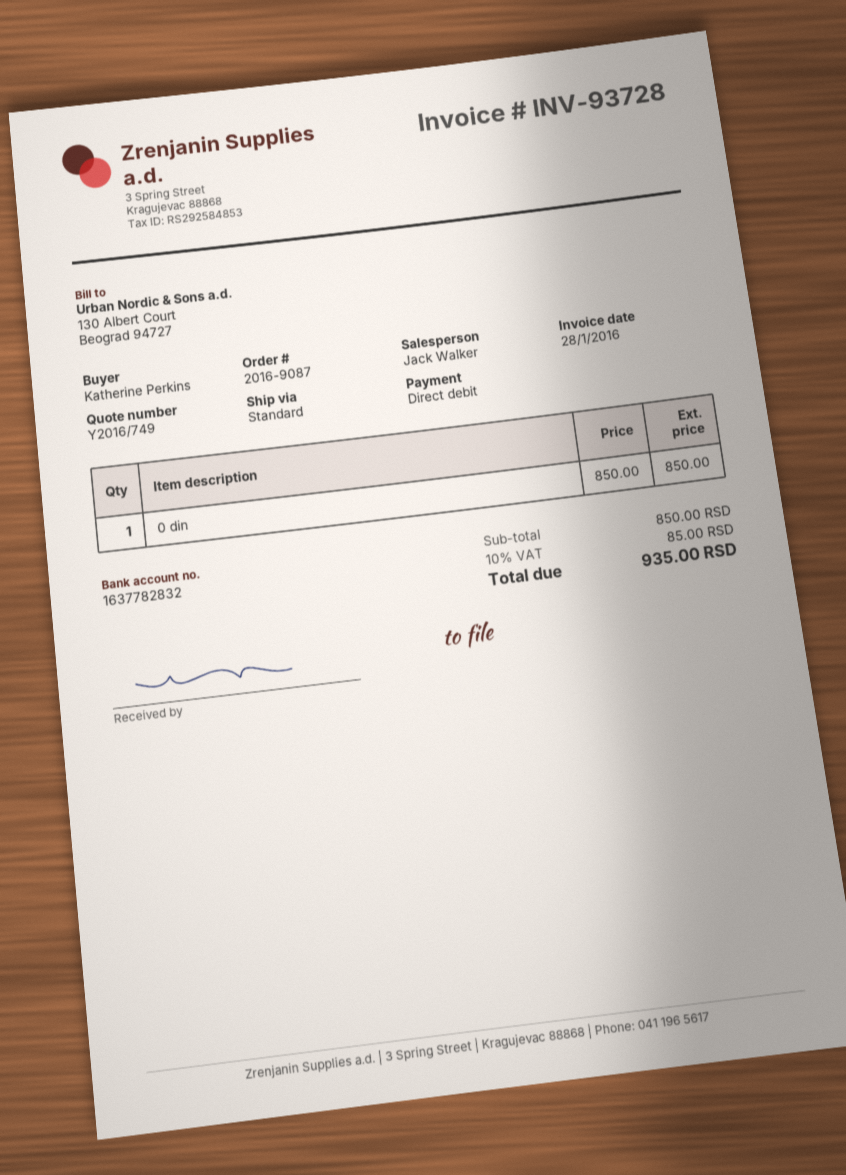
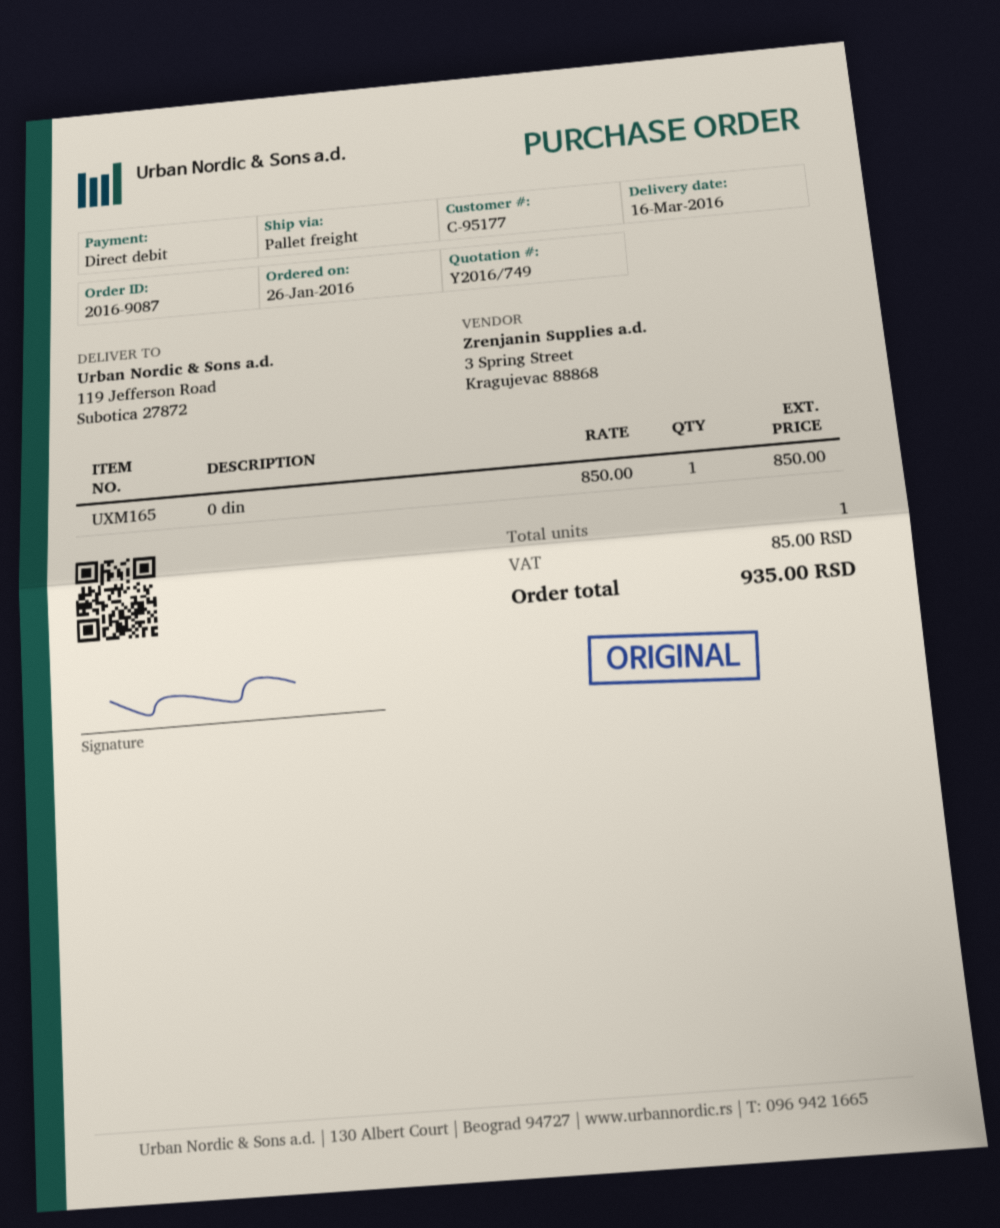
shipping method: standard -> pallet freight

